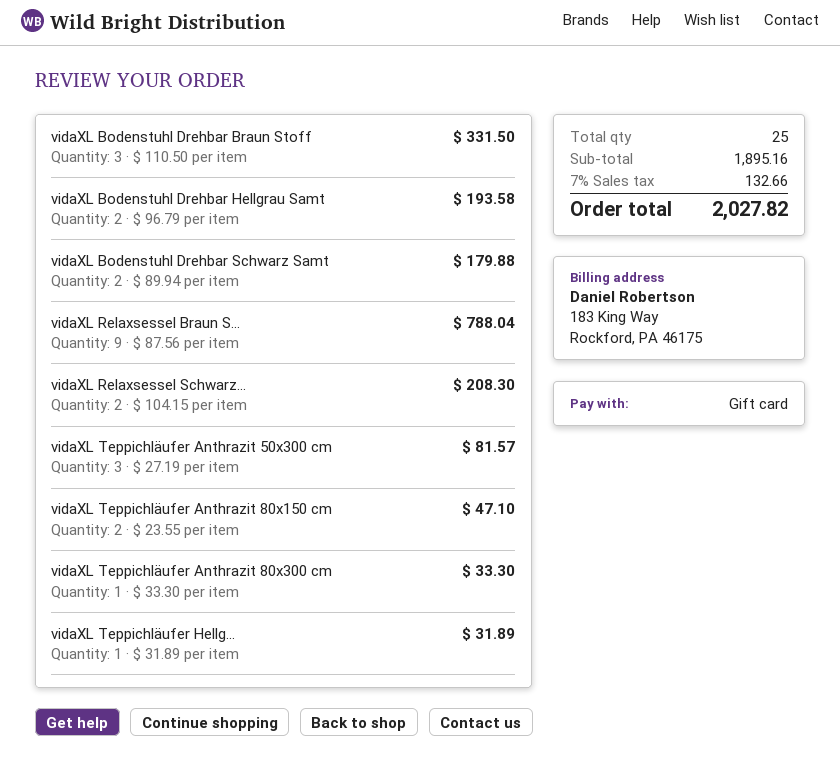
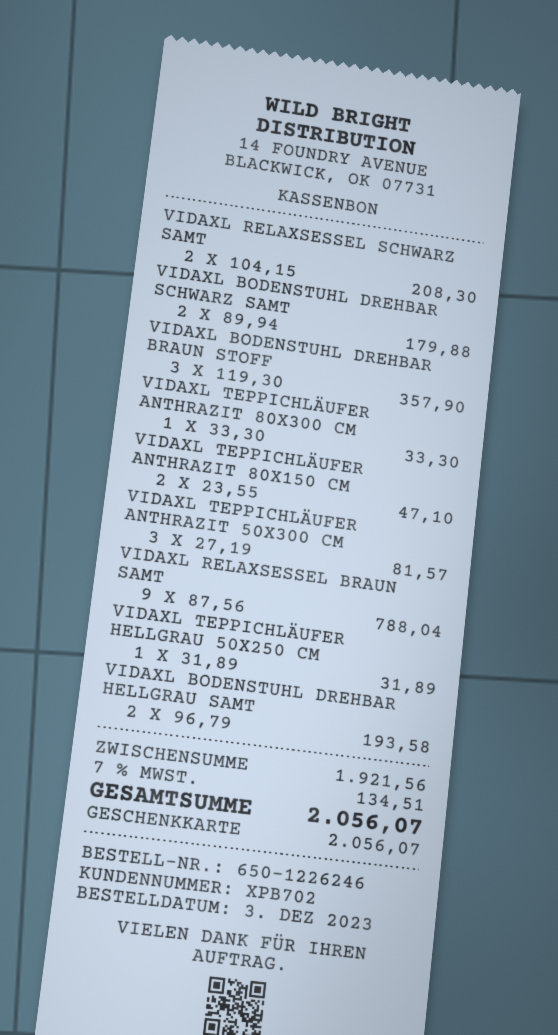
vidaXL Bodenstuhl Drehbar Braun Stoff: 3 x 110.50 = 331.50 -> 3 x 119.30 = 357.90
subtotal: 1895.16 -> 1921.56
tax: 7% = 132.66 -> 7% = 134.51
total: 2027.82 -> 2056.07

